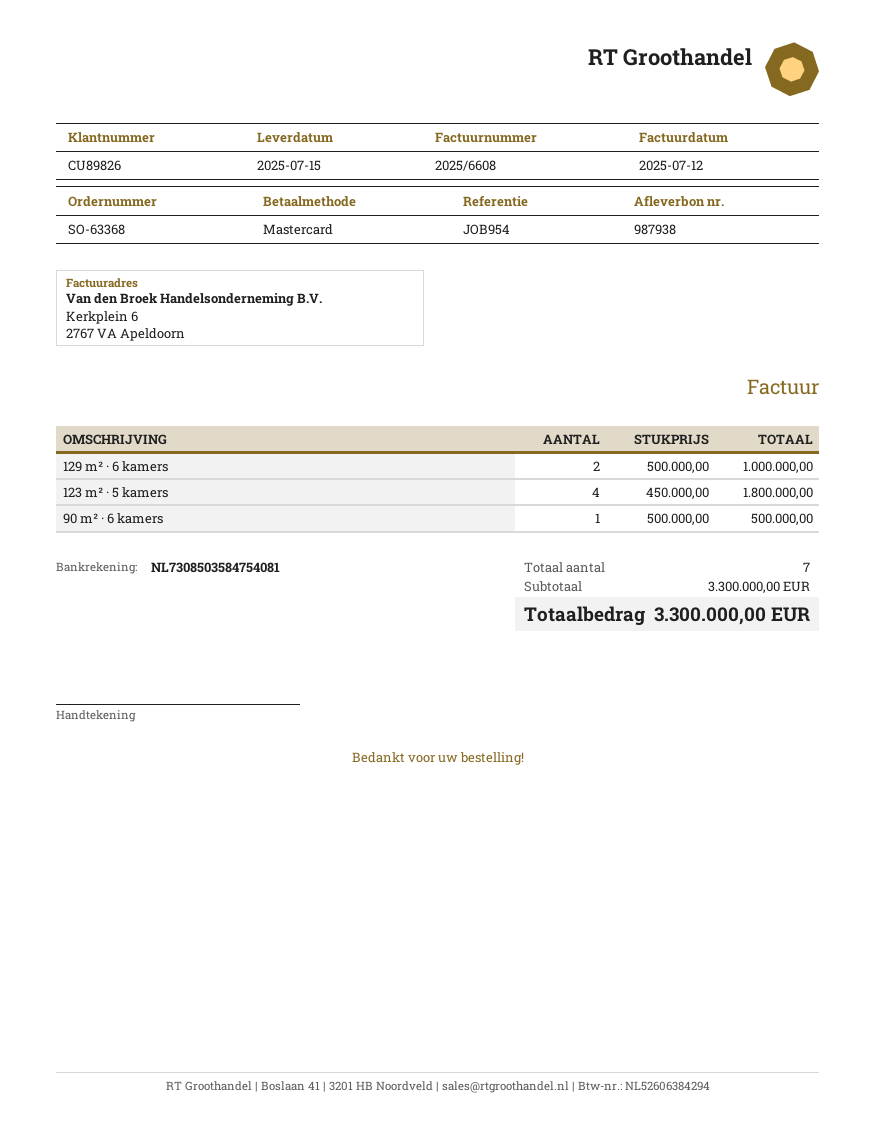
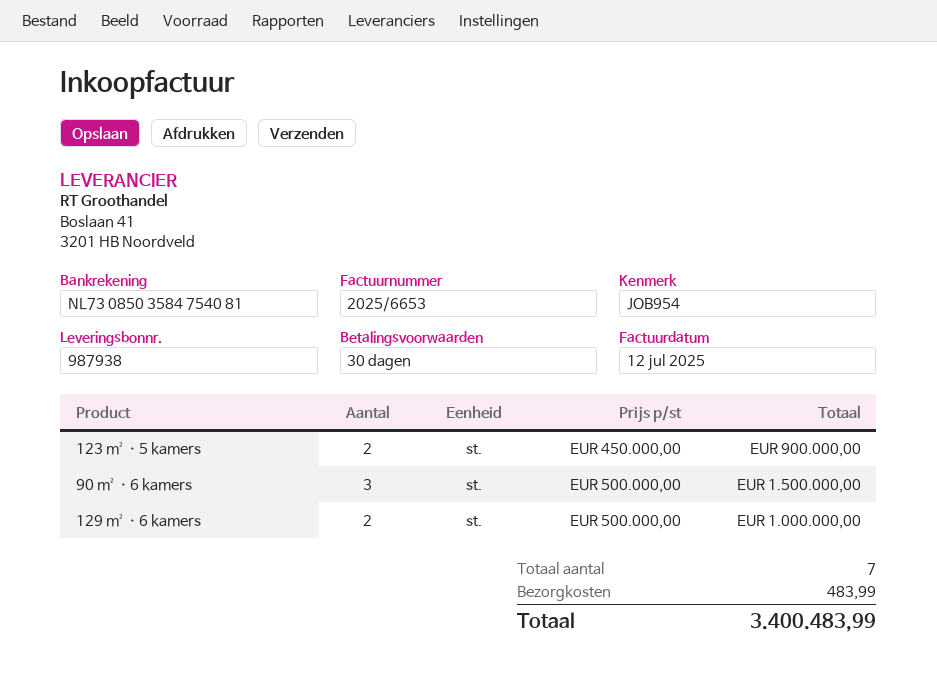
invoice number: 2025/6608 -> 2025/6653
123 m² · 5 kamers: 4 x 450000.00 = 1800000.00 -> 2 x 450000.00 = 900000.00
90 m² · 6 kamers: 1 x 500000.00 = 500000.00 -> 3 x 500000.00 = 1500000.00
shipping: none -> 483.99
total: 3300000.00 -> 3400483.99

